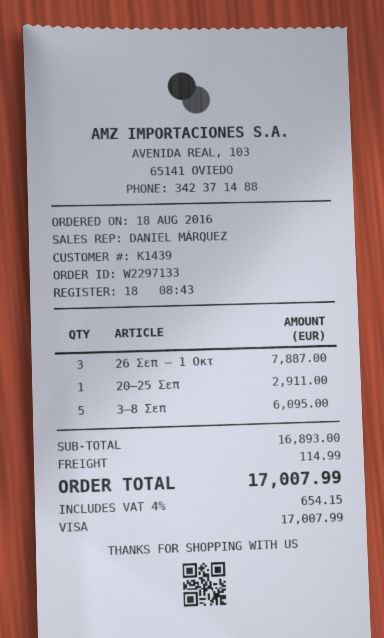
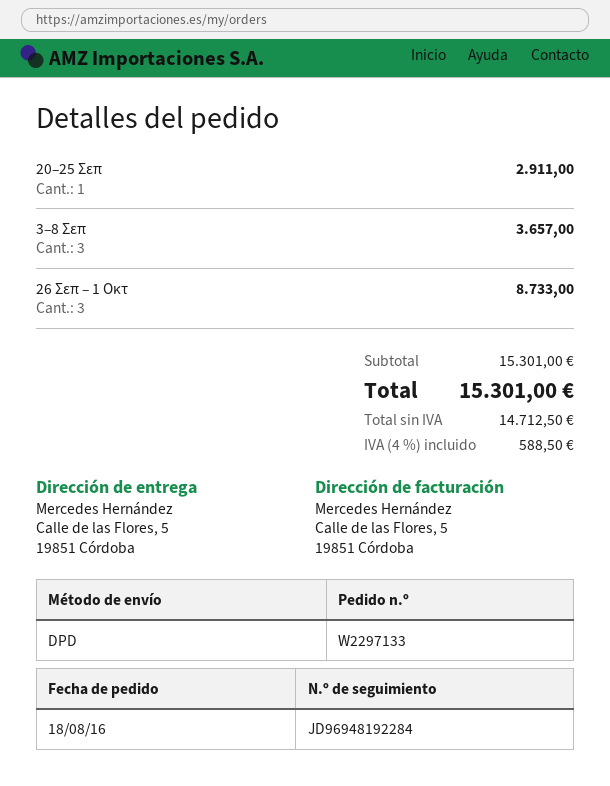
26 Σεπ – 1 Οκτ: 3 for 7887.00 -> 3 for 8733.00
3–8 Σεπ: 5 for 6095.00 -> 3 for 3657.00
subtotal: 16893.00 -> 15301.00
shipping: 114.99 -> none
tax: 4% = 654.15 -> 4% = 588.50
total: 17007.99 -> 15301.00

